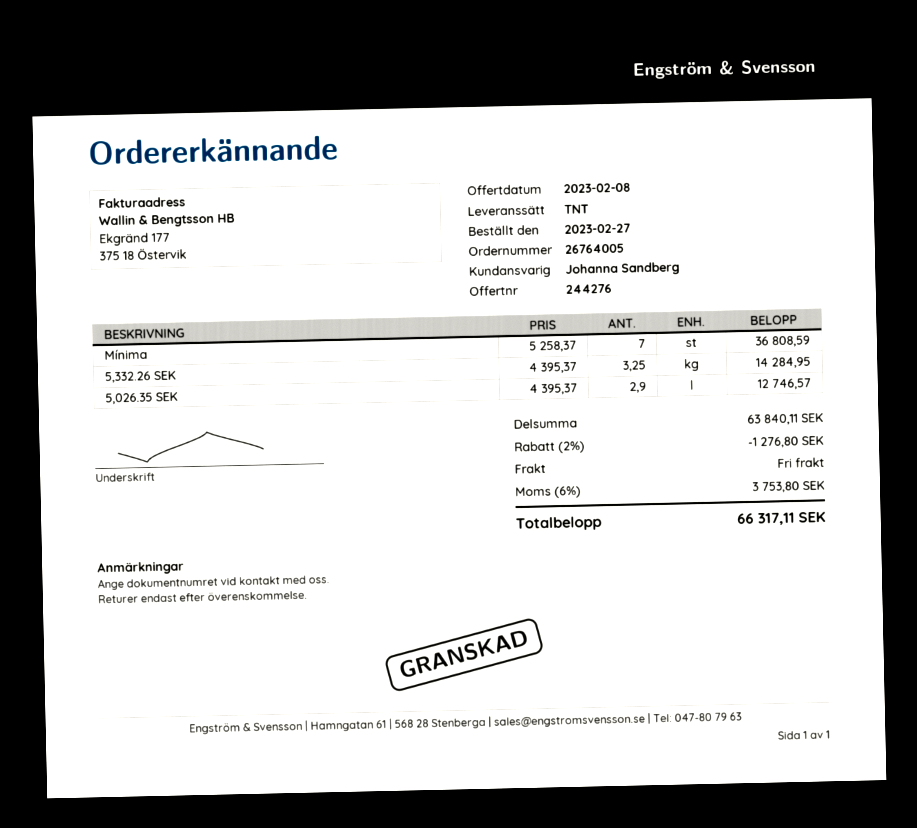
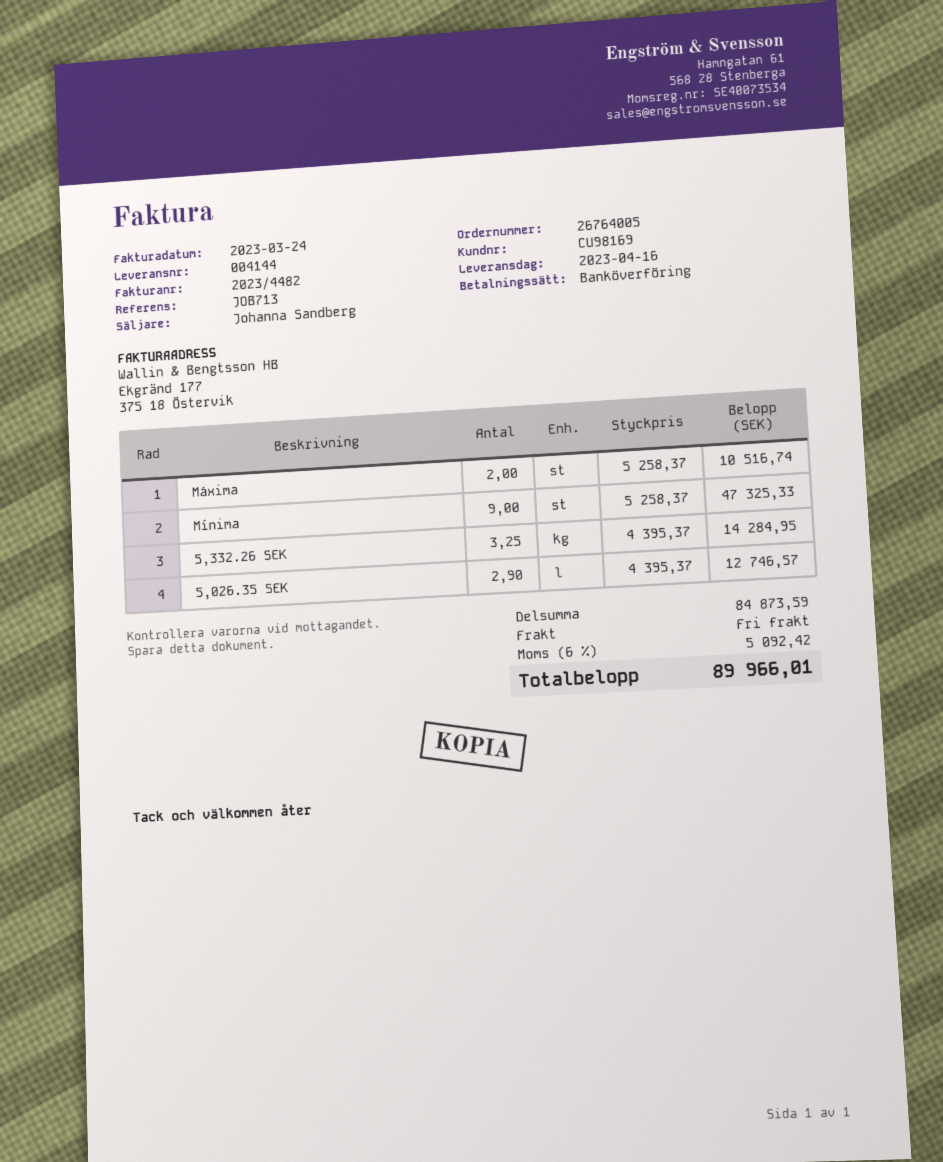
Mínima: 7 x 5258.37 = 36808.59 -> 9 x 5258.37 = 47325.33
Máxima: none -> 2 x 5258.37 = 10516.74
subtotal: 63840.11 -> 84873.59
discount: 2% = 1276.80 -> none
tax: 6% = 3753.80 -> 6% = 5092.42
total: 66317.11 -> 89966.01

